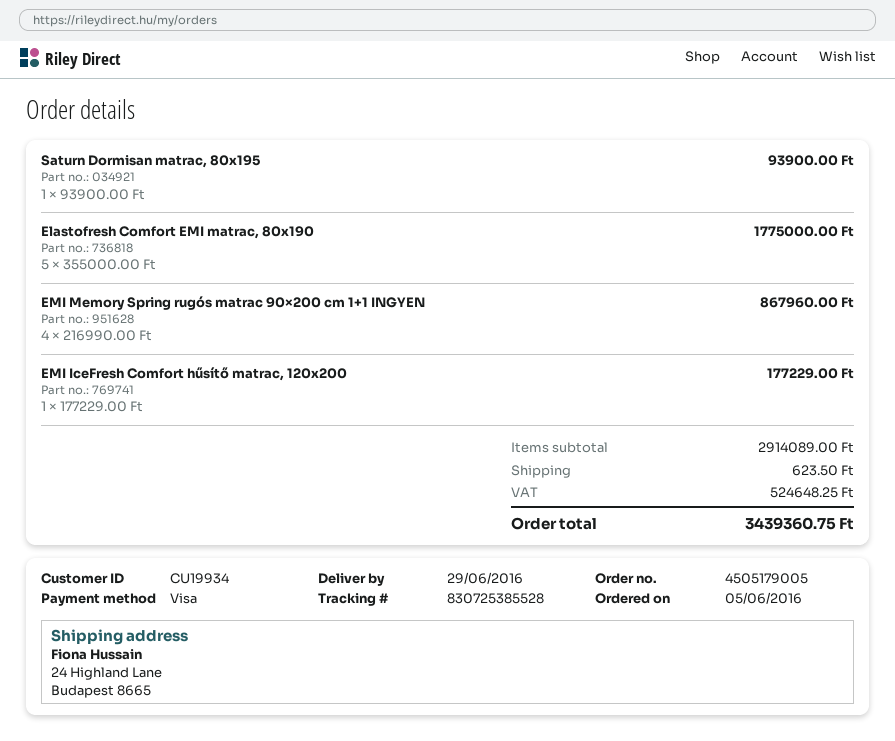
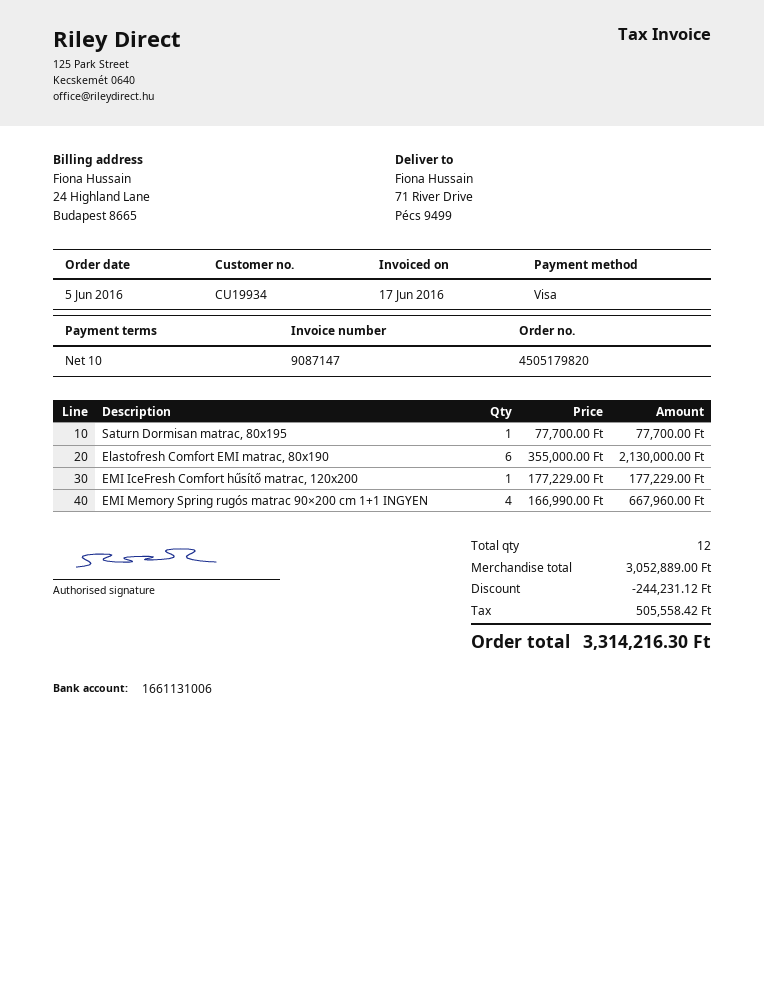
order number: 4505179005 -> 4505179820
ship to: 24 Highland Lane, Budapest 8665 -> 71 River Drive, Pécs 9499
Saturn Dormisan matrac, 80x195: 1 x 93900.00 = 93900.00 -> 1 x 77700.00 = 77700.00
Elastofresh Comfort EMI matrac, 80x190: 5 x 355000.00 = 1775000.00 -> 6 x 355000.00 = 2130000.00
EMI Memory Spring rugós matrac 90×200 cm 1+1 INGYEN: 4 x 216990.00 = 867960.00 -> 4 x 166990.00 = 667960.00
subtotal: 2914089.00 -> 3052889.00
discount: none -> 244231.12
shipping: 623.50 -> none
tax: 524648.25 -> 505558.42
total: 3439360.75 -> 3314216.30

